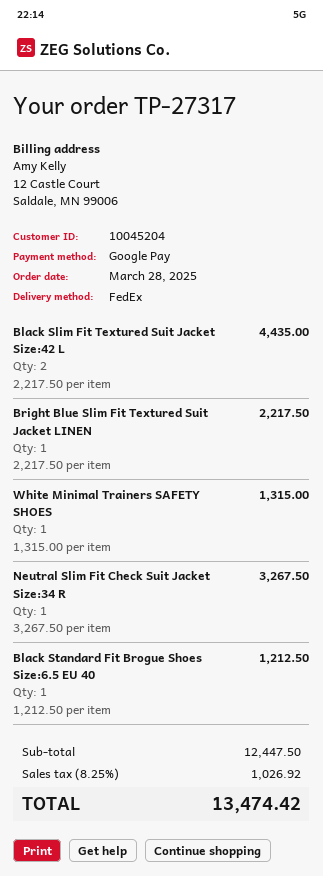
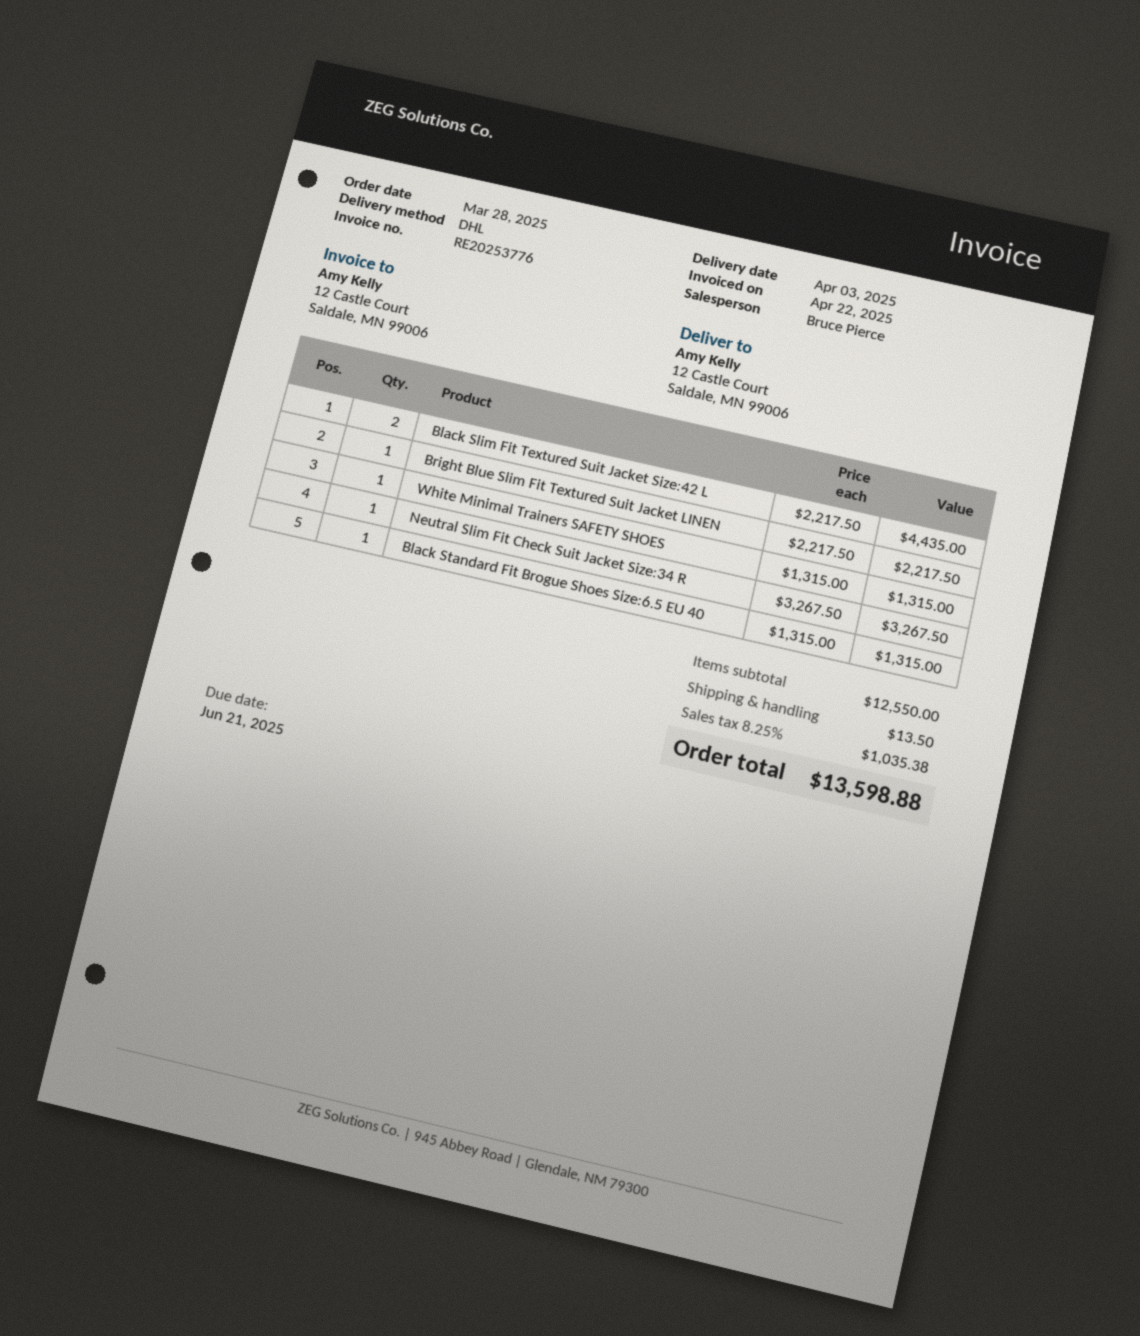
shipping method: FedEx -> DHL
Black Standard Fit Brogue Shoes Size:6.5 EU 40: 1 x 1212.50 = 1212.50 -> 1 x 1315.00 = 1315.00
subtotal: 12447.50 -> 12550.00
shipping: none -> 13.50
tax: 8.25% = 1026.92 -> 8.25% = 1035.38
total: 13474.42 -> 13598.88

